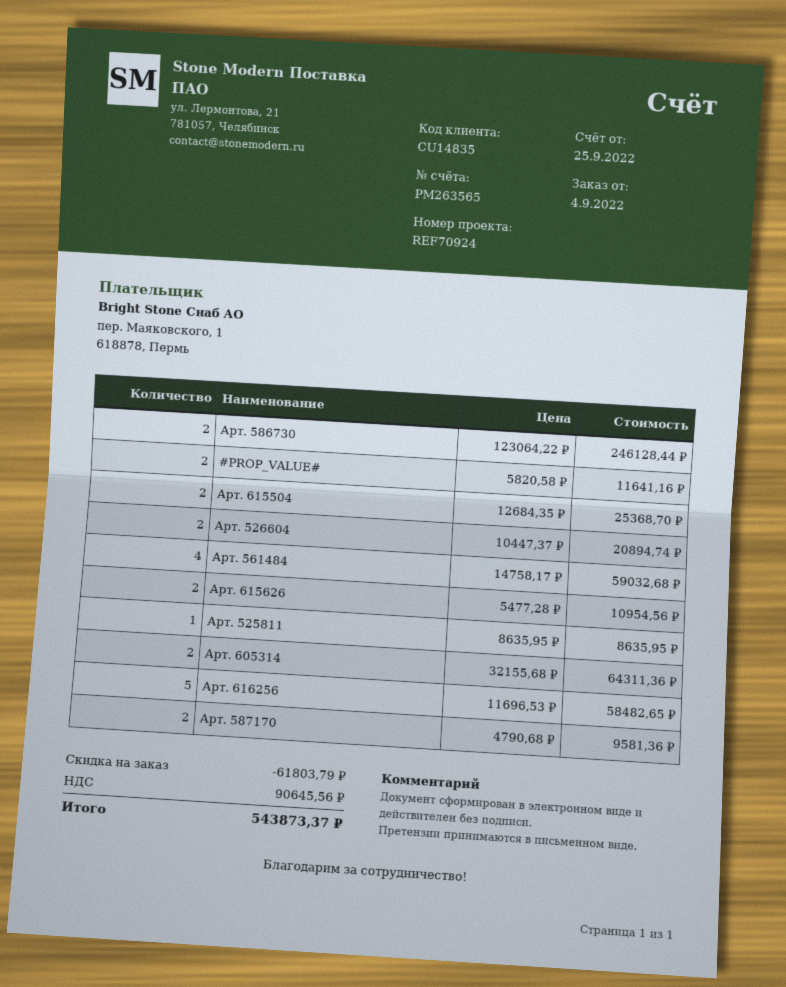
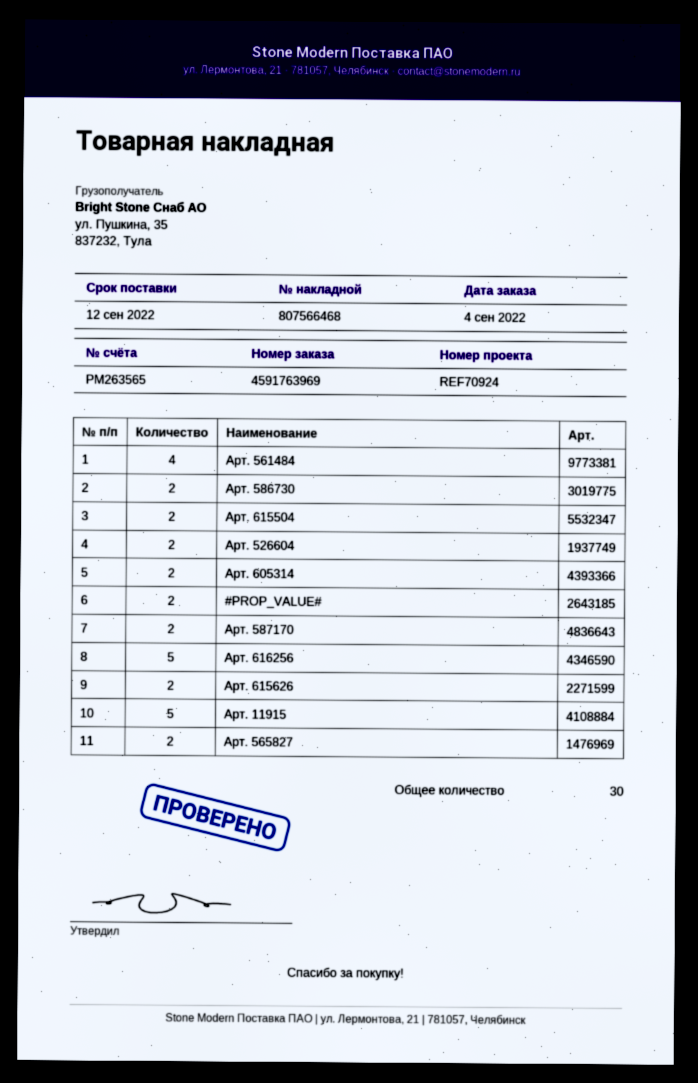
Арт. 525811: 1 -> none
Арт. 11915: none -> 5
Арт. 565827: none -> 2

